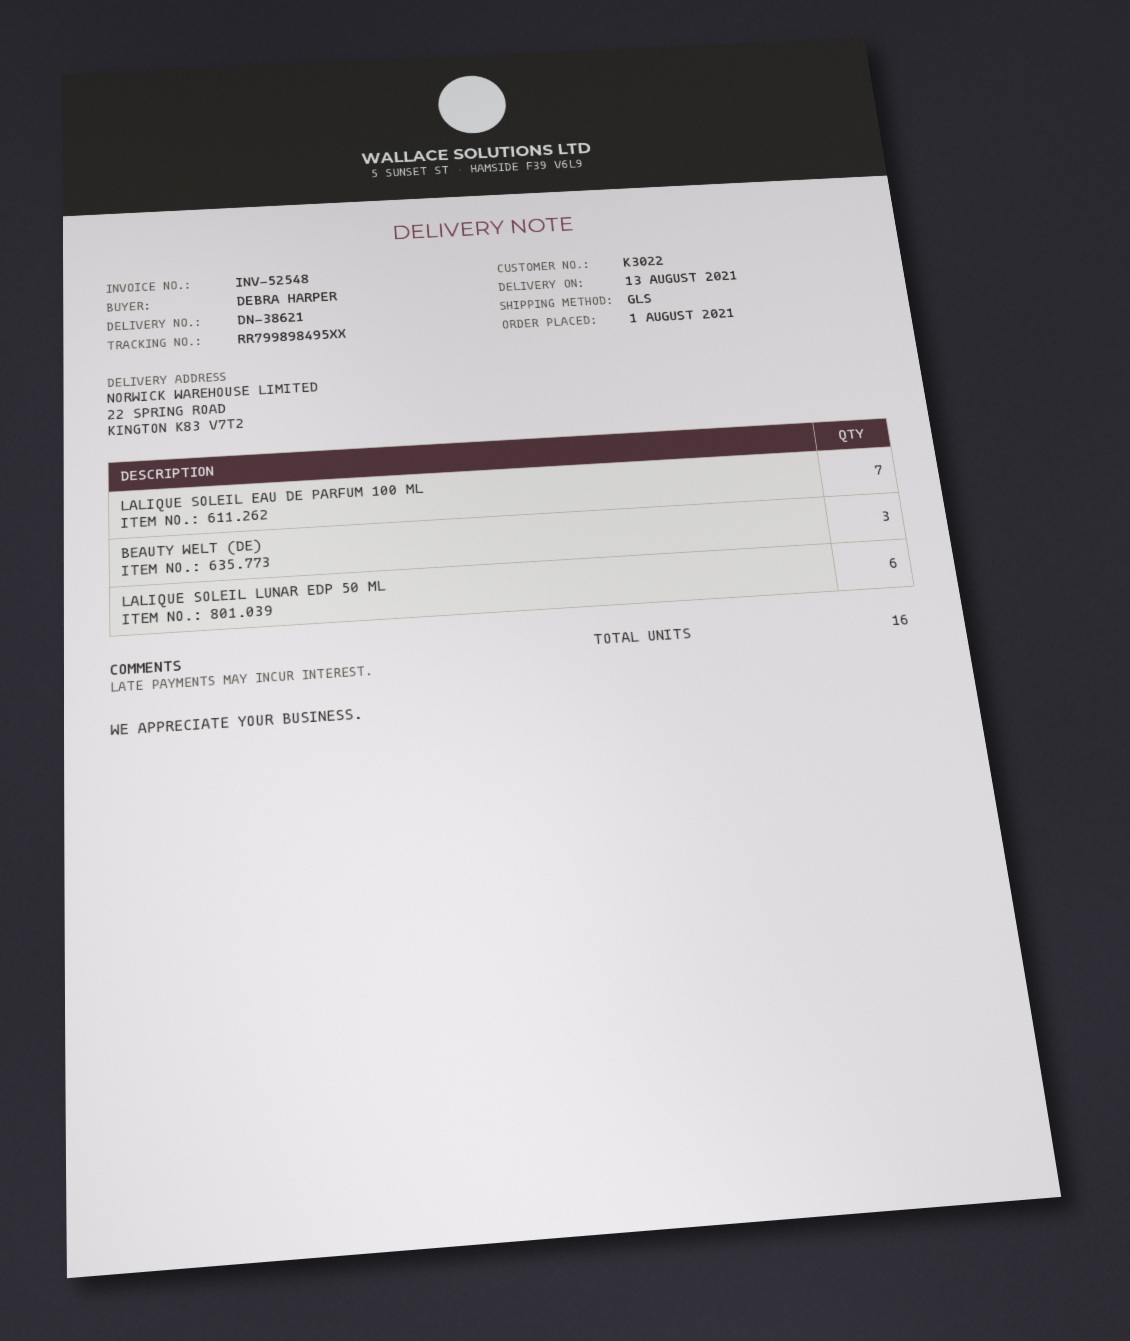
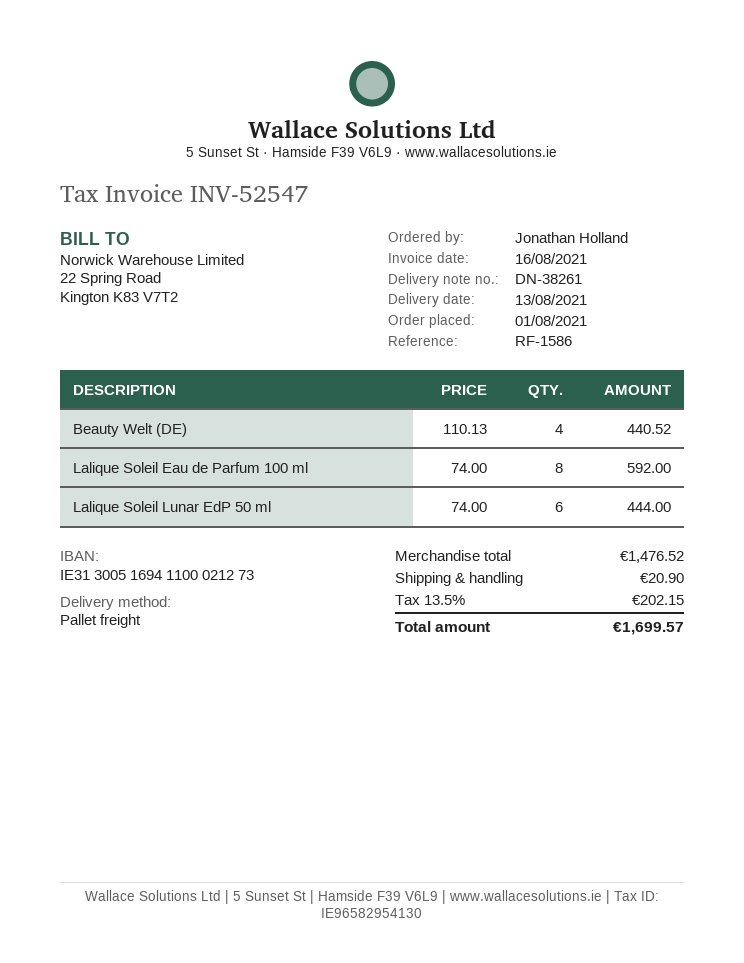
delivery note number: DN-38621 -> DN-38261
invoice number: INV-52548 -> INV-52547
ordered by: DEBRA HARPER -> Jonathan Holland
shipping method: GLS -> pallet freight
LALIQUE SOLEIL EAU DE PARFUM 100 ML: 7 -> 8
BEAUTY WELT (DE): 3 -> 4

